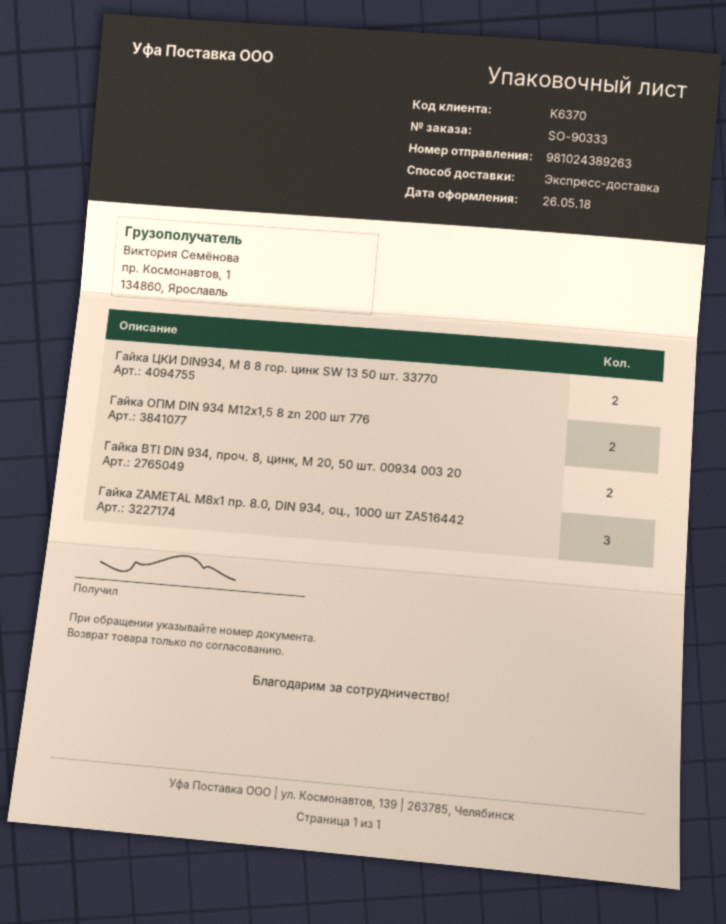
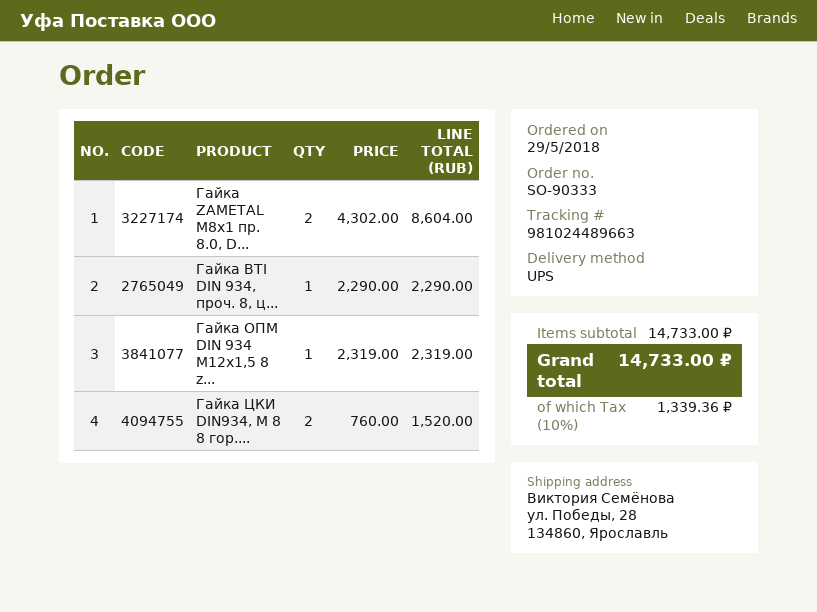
order date: 2018-05-26 -> 2018-05-29
shipping method: express -> UPS
tracking number: 981024389263 -> 981024489663
ship to: пр. Космонавтов, 1, 134860, Ярославль -> ул. Победы, 28, 134860, Ярославль
Гайка ОПМ DIN 934 М12x1,5 8 zn 200 шт 776: 2 -> 1
Гайка BTI DIN 934, проч. 8, цинк, М 20, 50 шт. 00934 003 20: 2 -> 1
Гайка ZAMETAL М8х1 пр. 8.0, DIN 934, оц., 1000 шт ZA516442: 3 -> 2

